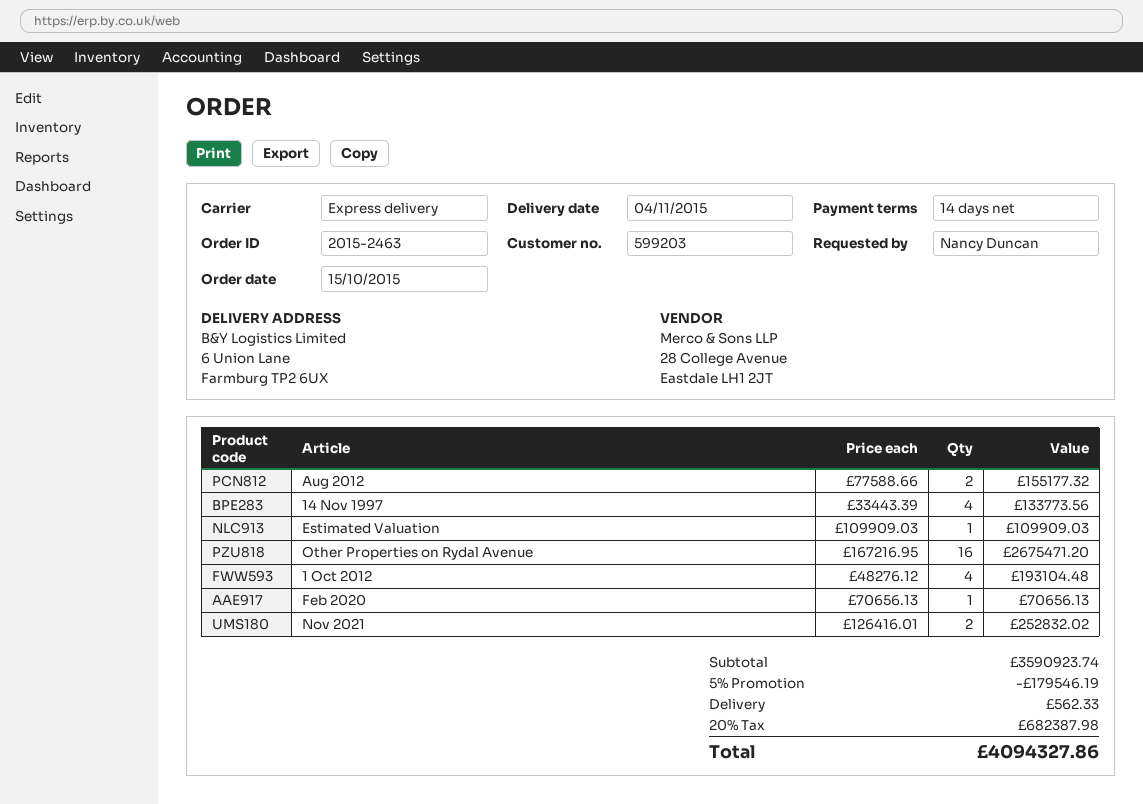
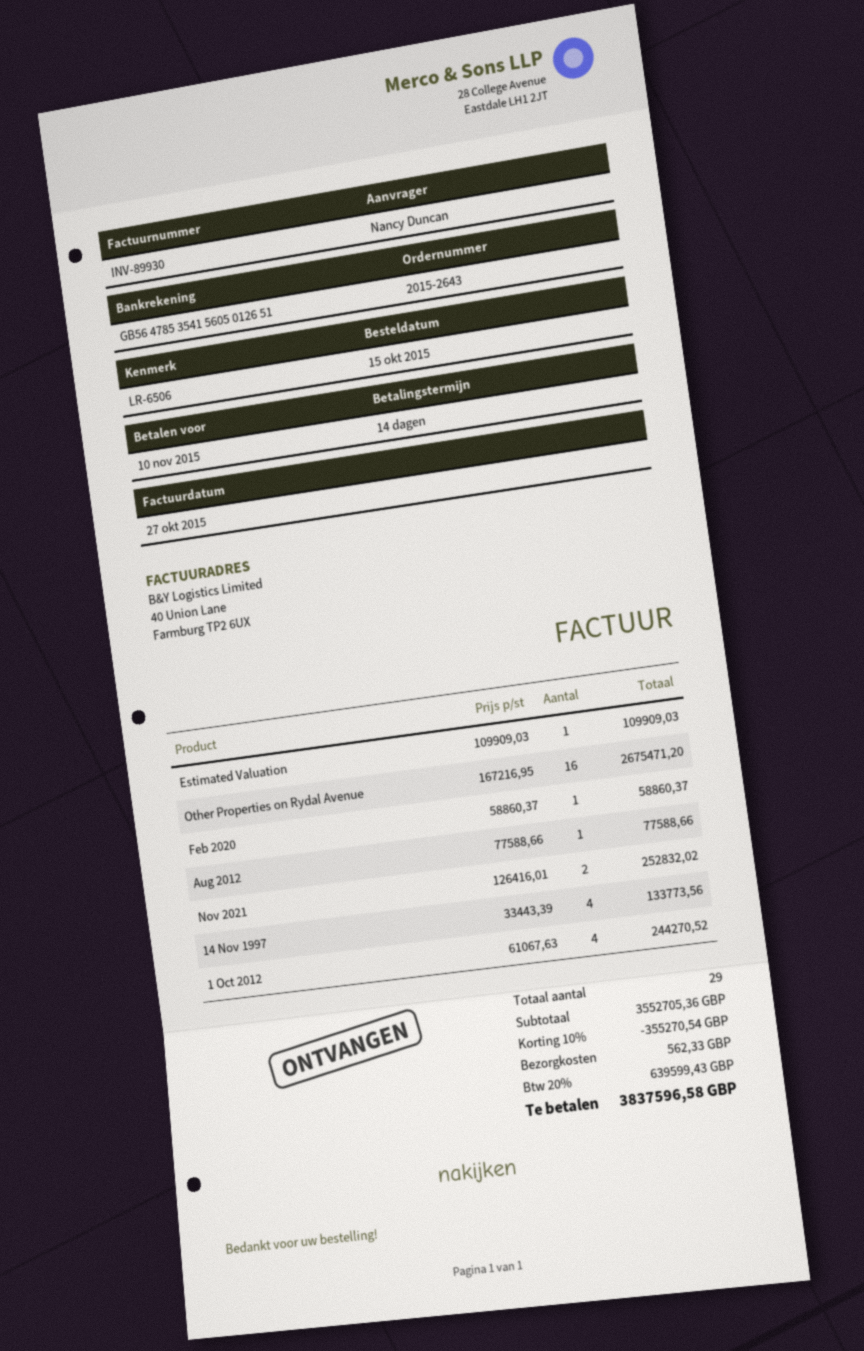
order number: 2015-2463 -> 2015-2643
Aug 2012: 2 x 77588.66 = 155177.32 -> 1 x 77588.66 = 77588.66
1 Oct 2012: 4 x 48276.12 = 193104.48 -> 4 x 61067.63 = 244270.52
Feb 2020: 1 x 70656.13 = 70656.13 -> 1 x 58860.37 = 58860.37
subtotal: 3590923.74 -> 3552705.36
discount: 5% = 179546.19 -> 10% = 355270.54
tax: 20% = 682387.98 -> 20% = 639599.43
total: 4094327.86 -> 3837596.58

